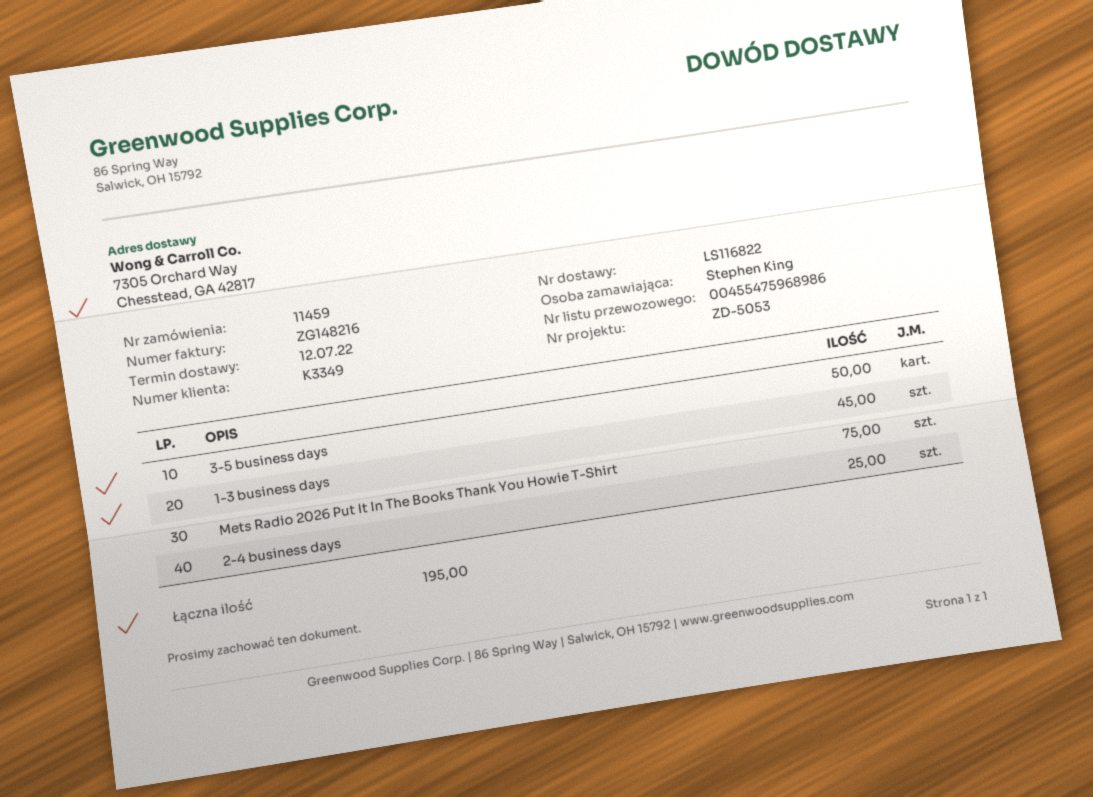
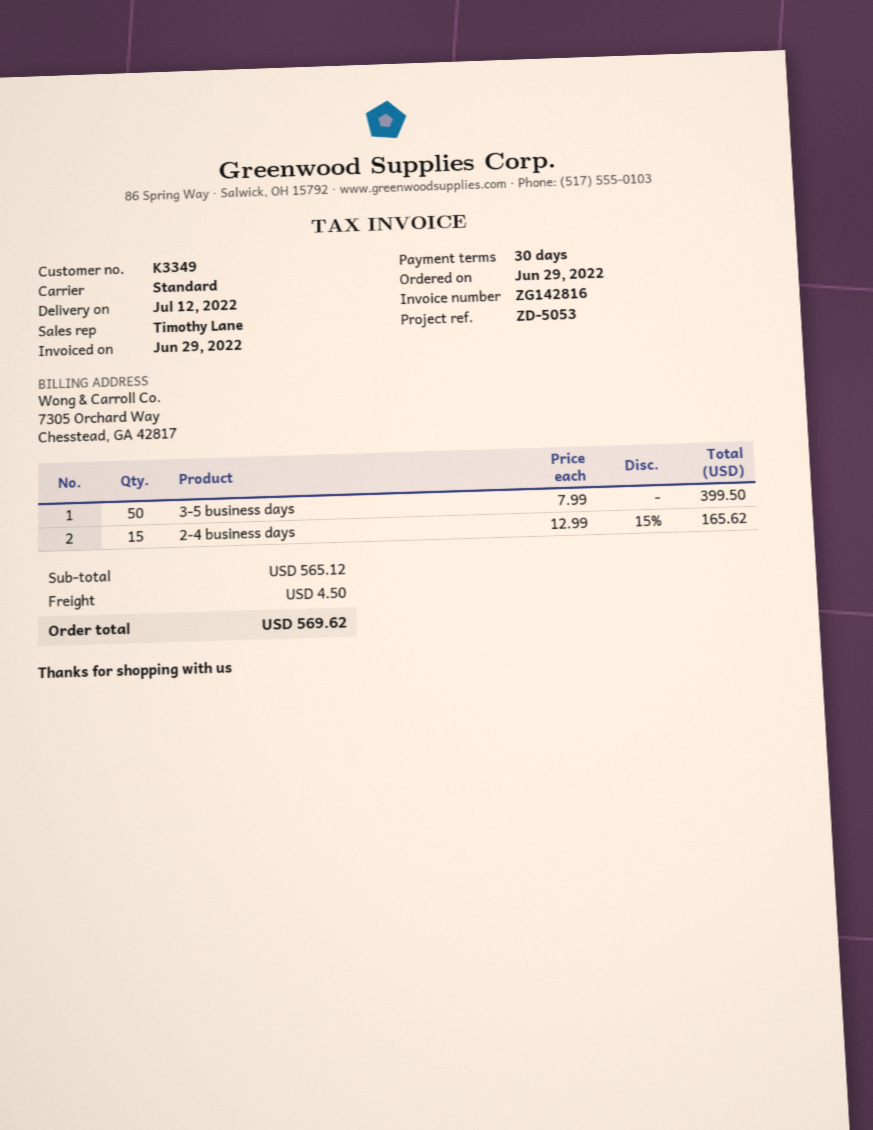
invoice number: ZG148216 -> ZG142816
1-3 business days: 45 -> none
Mets Radio 2026 Put It In The Books Thank You Howie T-Shirt: 75 -> none
2-4 business days: 25 -> 15

